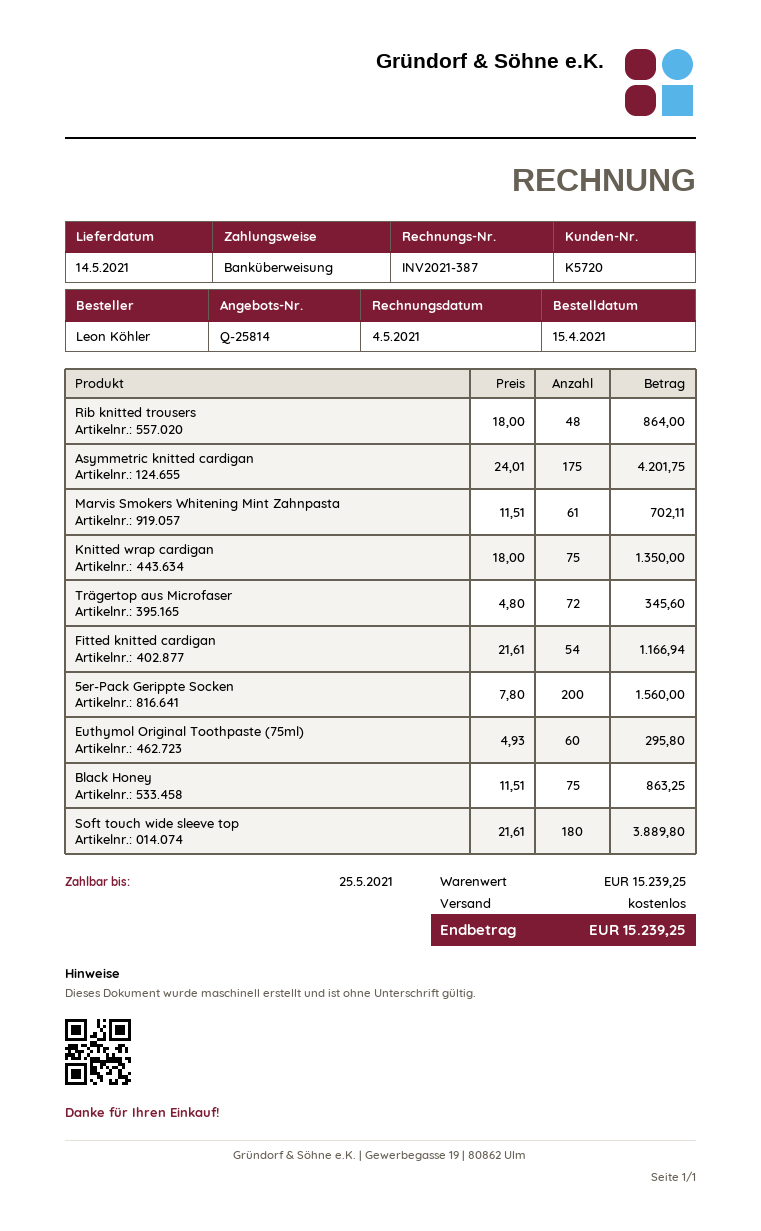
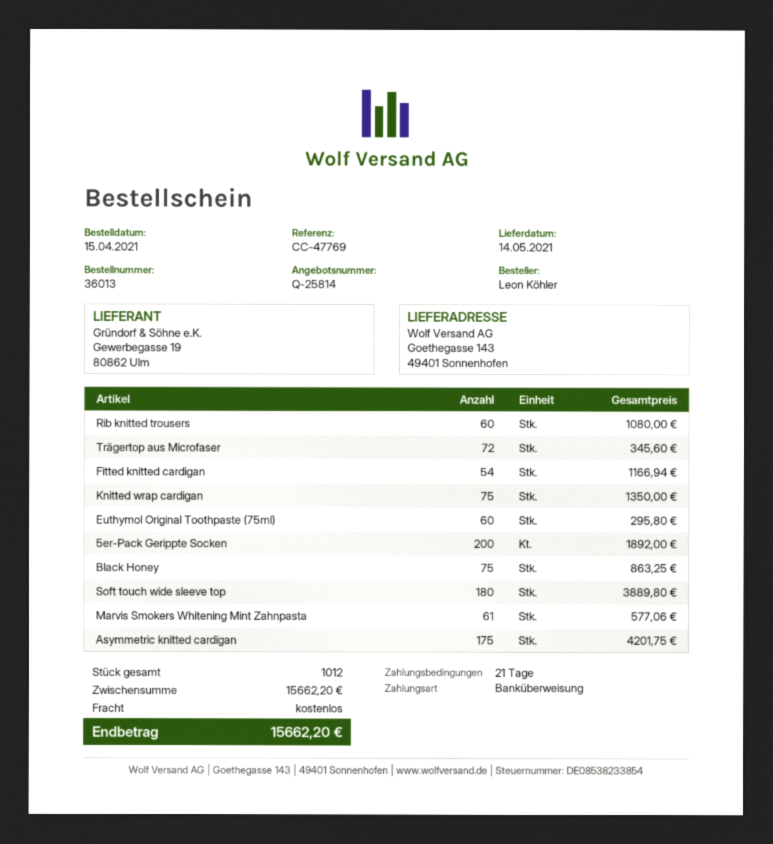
Rib knitted trousers: 48 for 864.00 -> 60 for 1080.00
Marvis Smokers Whitening Mint Zahnpasta: 61 for 702.11 -> 61 for 577.06
5er-Pack Gerippte Socken: 200 for 1560.00 -> 200 for 1892.00
subtotal: 15239.25 -> 15662.20
total: 15239.25 -> 15662.20

